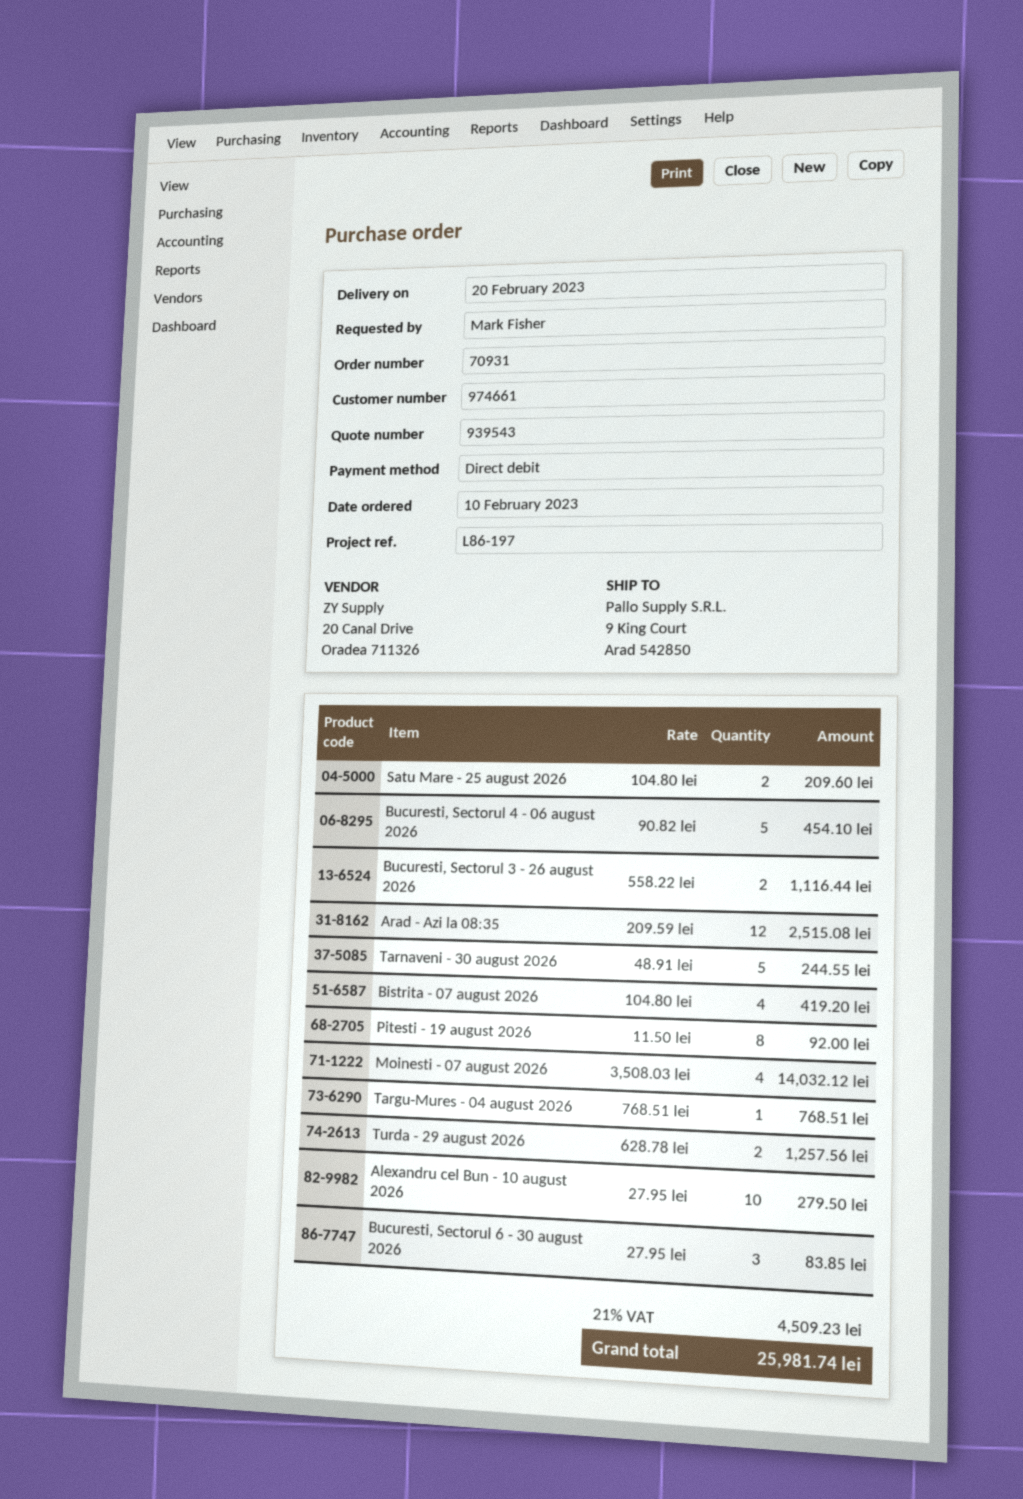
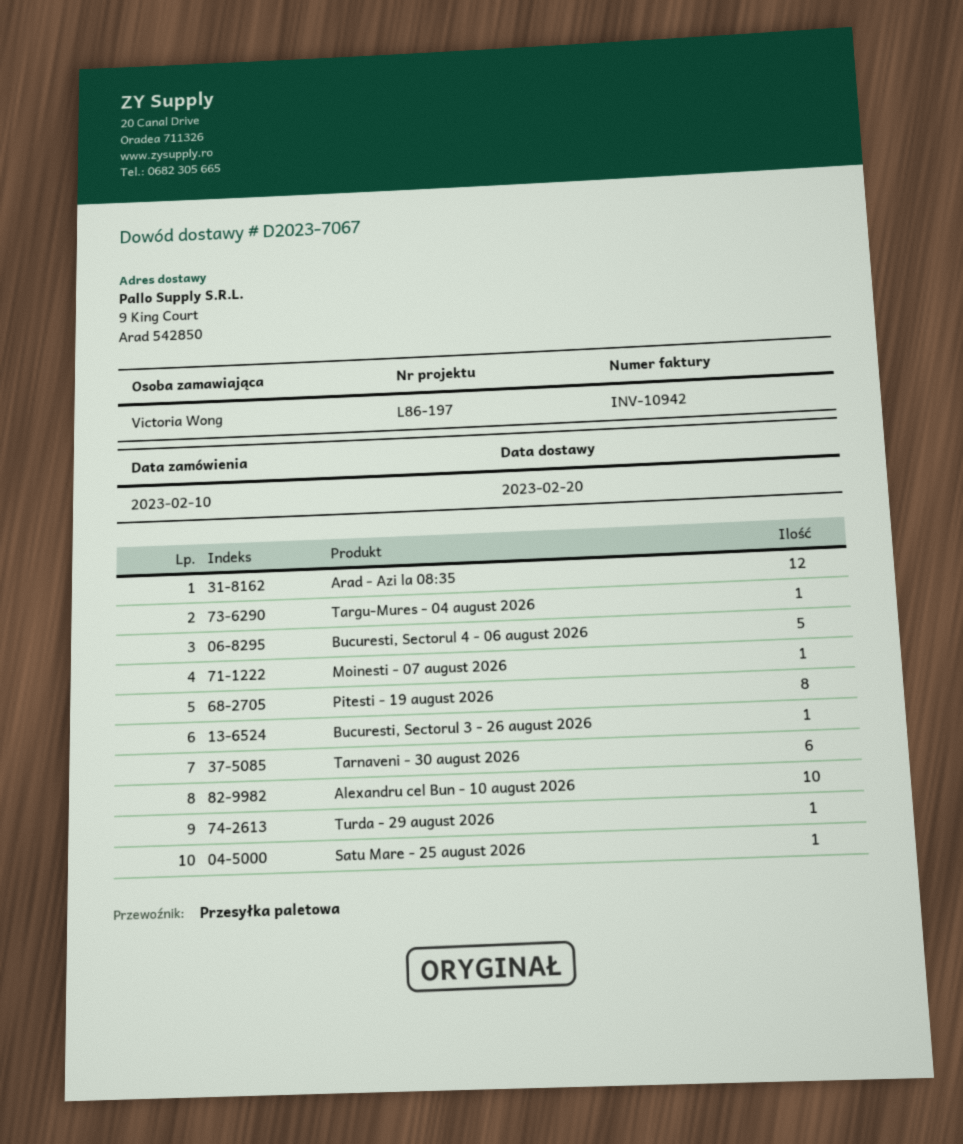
ordered by: Mark Fisher -> Victoria Wong
Satu Mare - 25 august 2026: 2 -> 1
Bucuresti, Sectorul 3 - 26 august 2026: 2 -> 1
Tarnaveni - 30 august 2026: 5 -> 6
Bistrita - 07 august 2026: 4 -> none
Moinesti - 07 august 2026: 4 -> 1
Turda - 29 august 2026: 2 -> 1
Bucuresti, Sectorul 6 - 30 august 2026: 3 -> none

